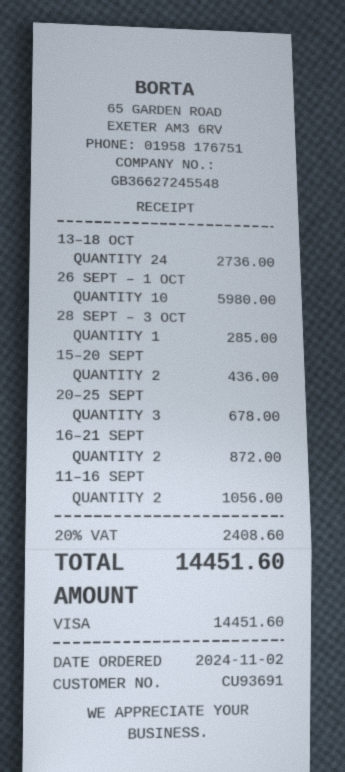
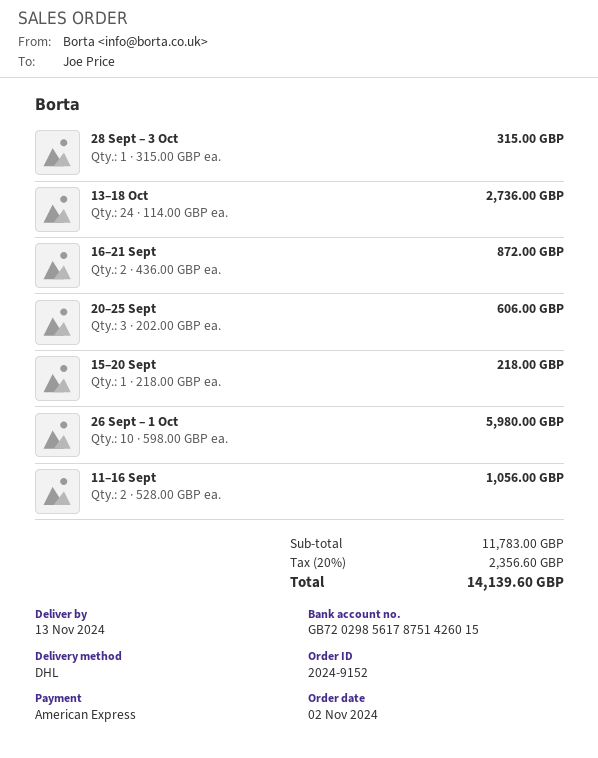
payment method: Visa -> American Express
28 SEPT – 3 OCT: 1 for 285.00 -> 1 for 315.00
15–20 SEPT: 2 for 436.00 -> 1 for 218.00
20–25 SEPT: 3 for 678.00 -> 3 for 606.00
tax: 20% = 2408.60 -> 20% = 2356.60
total: 14451.60 -> 14139.60

